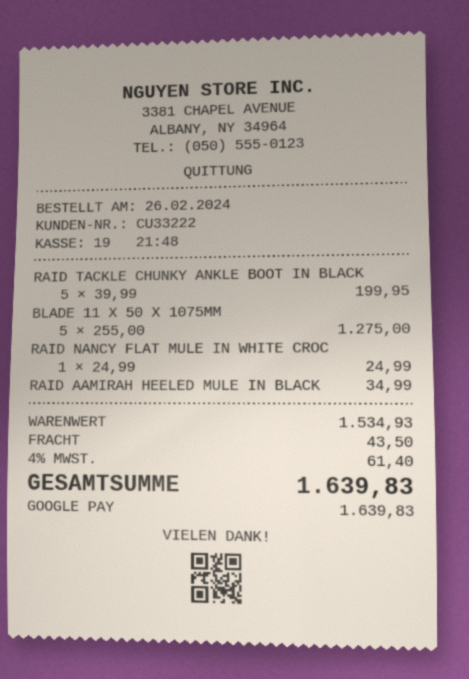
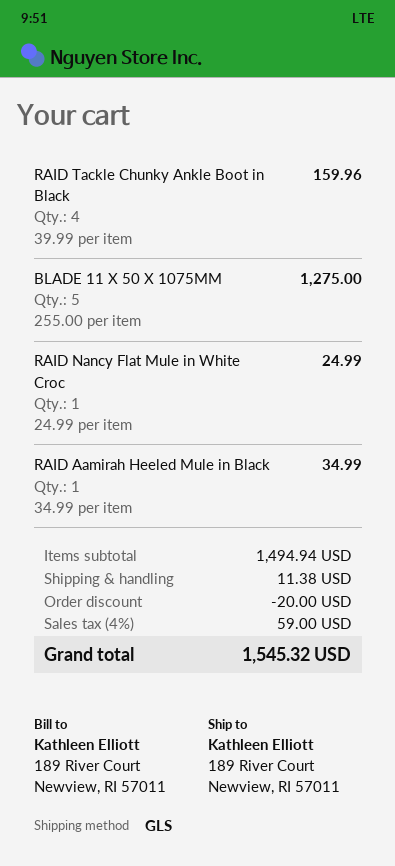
RAID TACKLE CHUNKY ANKLE BOOT IN BLACK: 5 x 39.99 = 199.95 -> 4 x 39.99 = 159.96
subtotal: 1534.93 -> 1494.94
discount: none -> 20.00
shipping: 43.50 -> 11.38
tax: 4% = 61.40 -> 4% = 59.00
total: 1639.83 -> 1545.32

